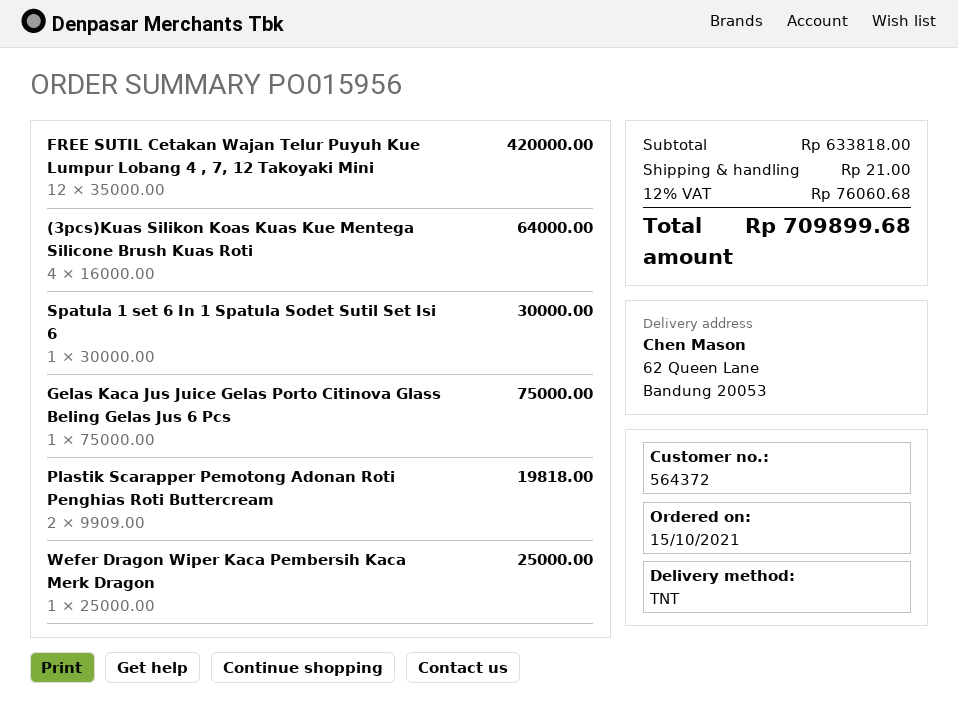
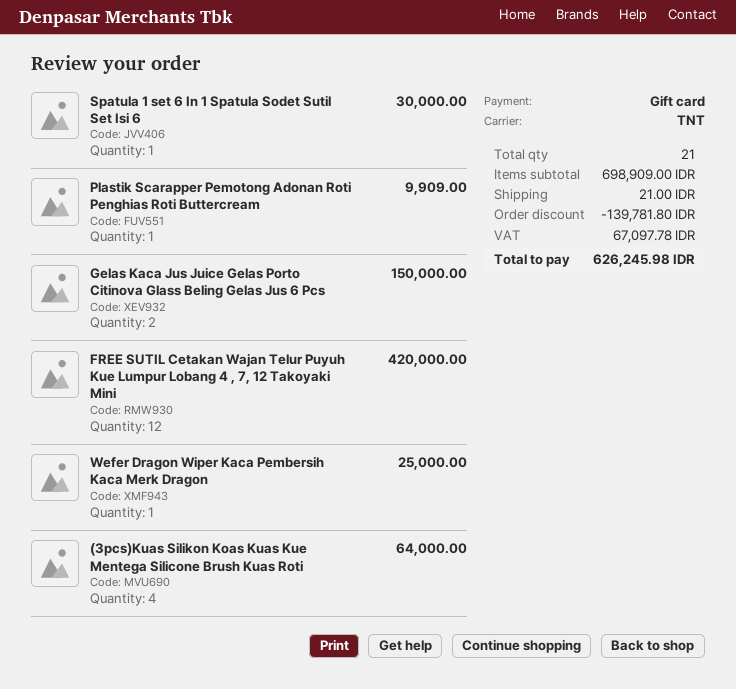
Gelas Kaca Jus Juice Gelas Porto Citinova Glass Beling Gelas Jus 6 Pcs: 1 for 75000.00 -> 2 for 150000.00
Plastik Scarapper Pemotong Adonan Roti Penghias Roti Buttercream: 2 for 19818.00 -> 1 for 9909.00
subtotal: 633818.00 -> 698909.00
discount: none -> 139781.80
tax: 76060.68 -> 67097.78
total: 709899.68 -> 626245.98

